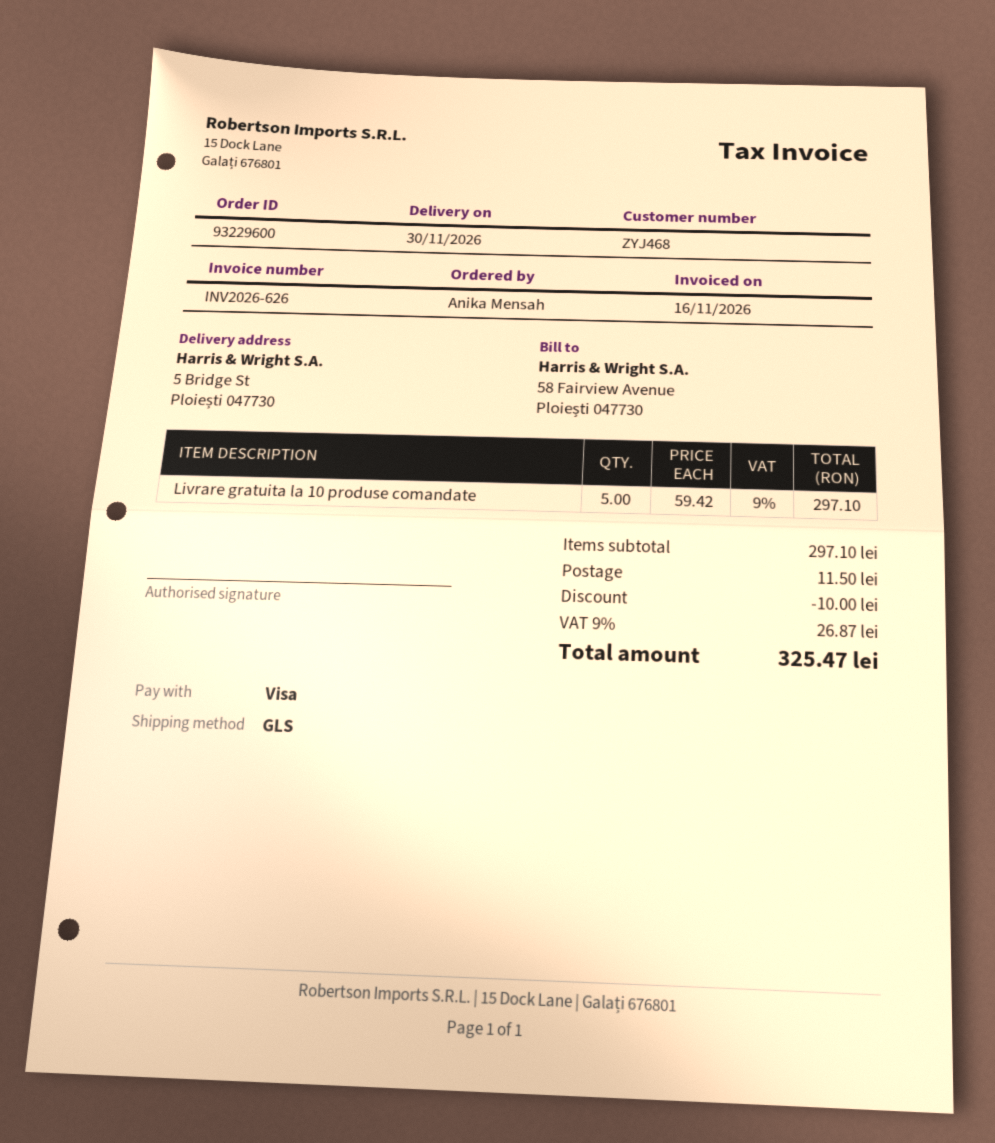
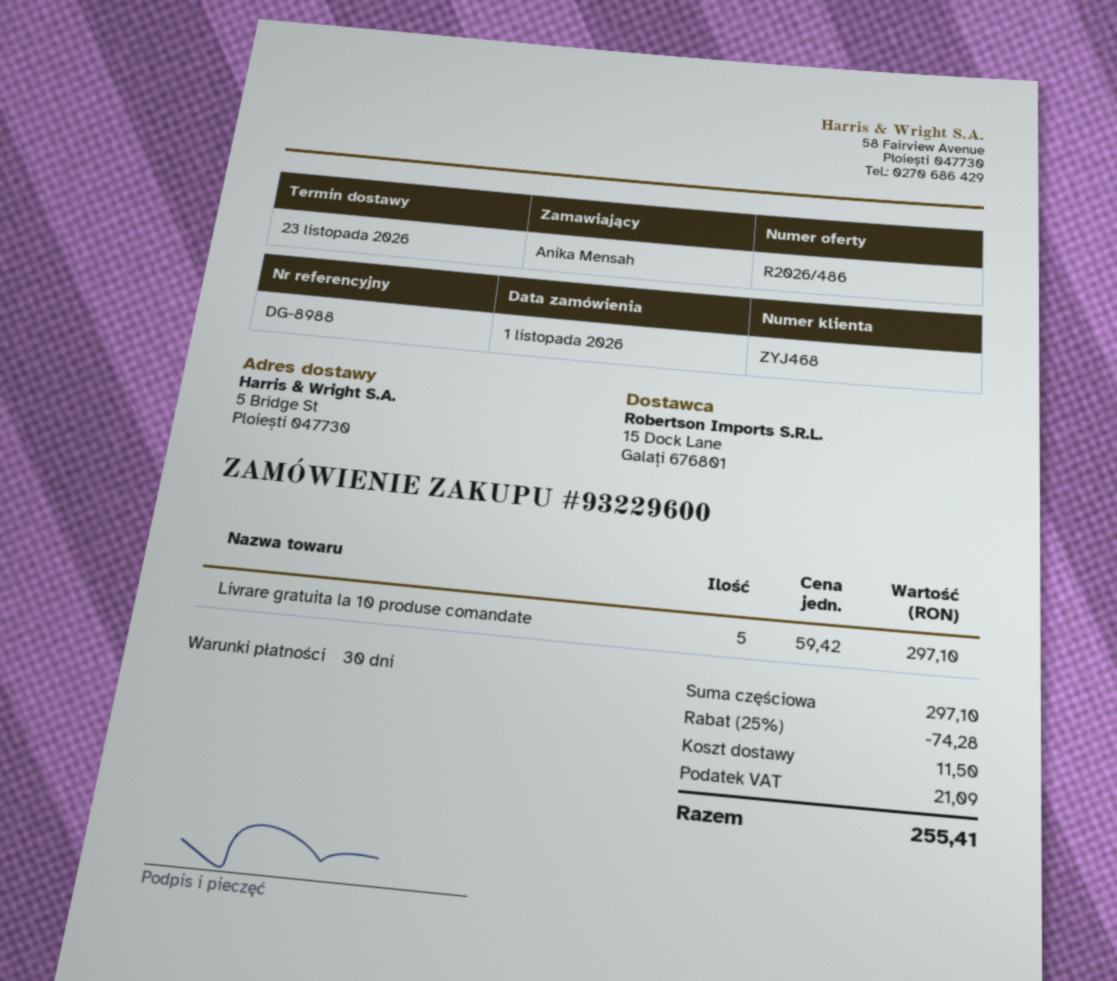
delivery date: 2026-11-30 -> 2026-11-23
discount: 10.00 -> 74.28
tax: 26.87 -> 21.09
total: 325.47 -> 255.41

